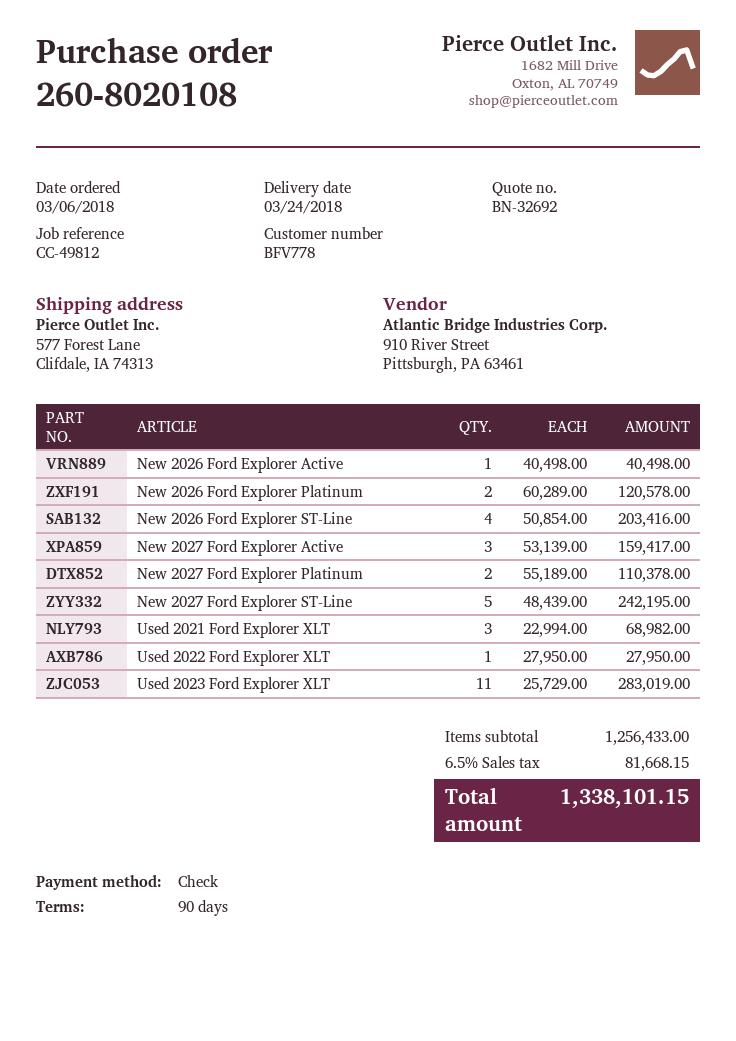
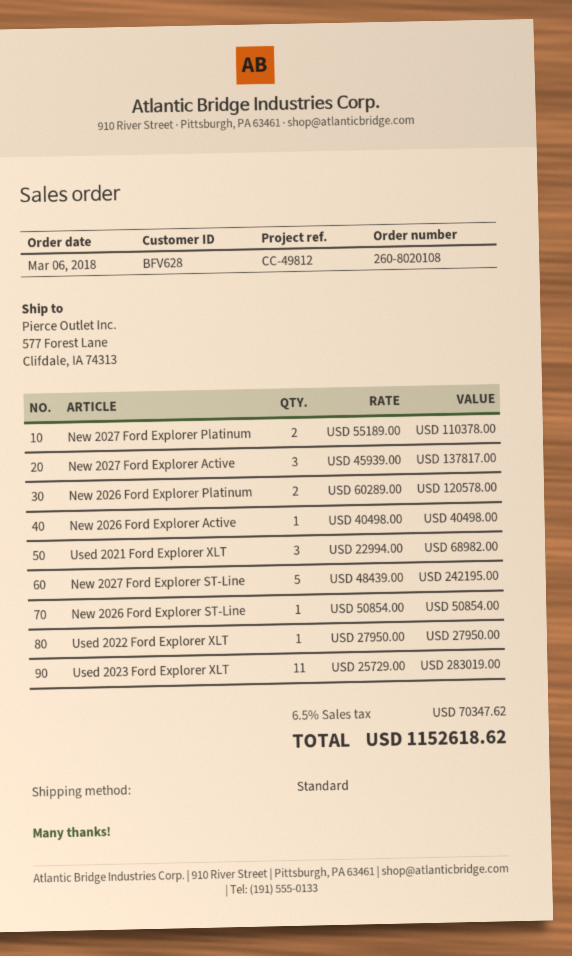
customer number: BFV778 -> BFV628
New 2026 Ford Explorer ST-Line: 4 x 50854.00 = 203416.00 -> 1 x 50854.00 = 50854.00
New 2027 Ford Explorer Active: 3 x 53139.00 = 159417.00 -> 3 x 45939.00 = 137817.00
tax: 6.5% = 81668.15 -> 6.5% = 70347.62
total: 1338101.15 -> 1152618.62

